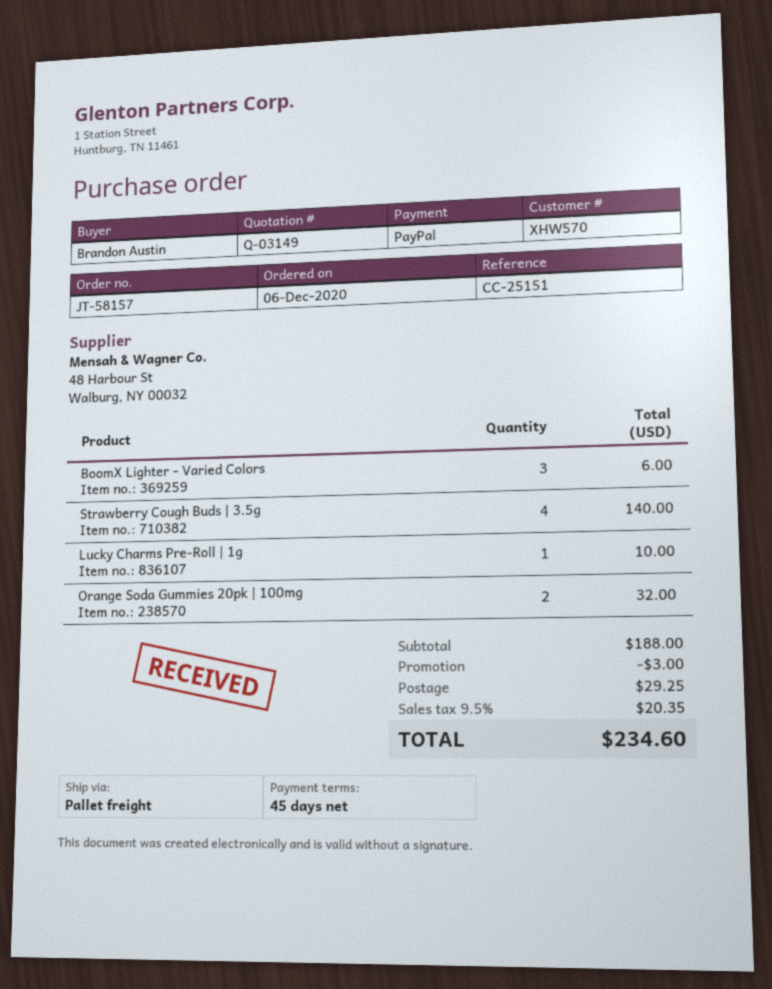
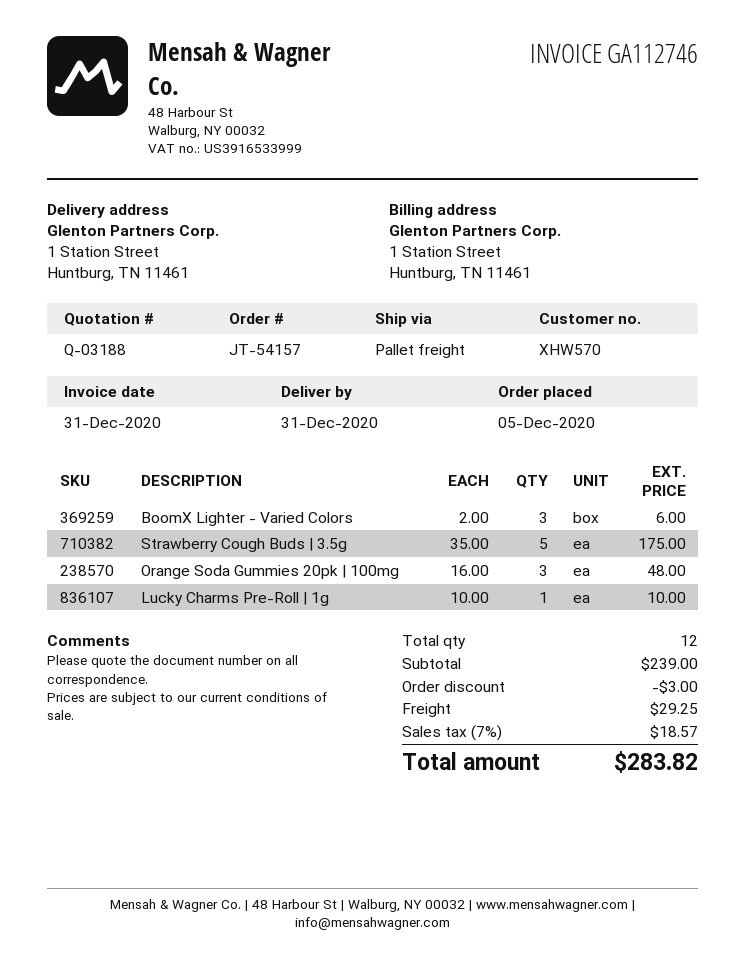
quote number: Q-03149 -> Q-03188
order number: JT-58157 -> JT-54157
order date: 2020-12-06 -> 2020-12-05
Strawberry Cough Buds | 3.5g: 4 for 140.00 -> 5 for 175.00
Orange Soda Gummies 20pk | 100mg: 2 for 32.00 -> 3 for 48.00
subtotal: 188.00 -> 239.00
tax: 9.5% = 20.35 -> 7% = 18.57
total: 234.60 -> 283.82

